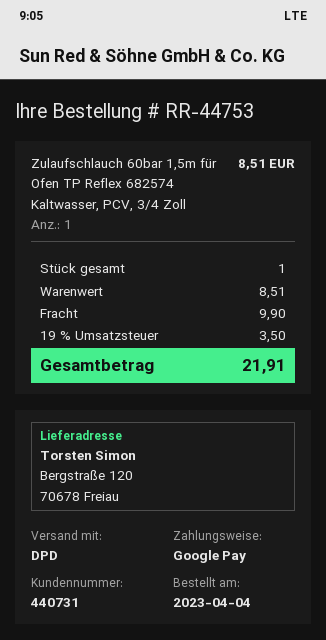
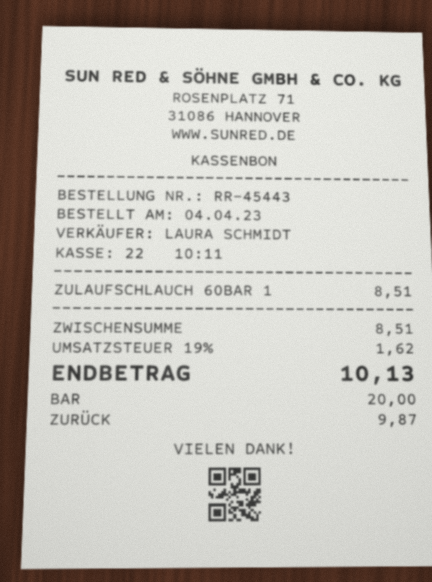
order number: RR-44753 -> RR-45443
payment method: Google Pay -> cash
shipping: 9.90 -> none
tax: 19% = 3.50 -> 19% = 1.62
total: 21.91 -> 10.13

